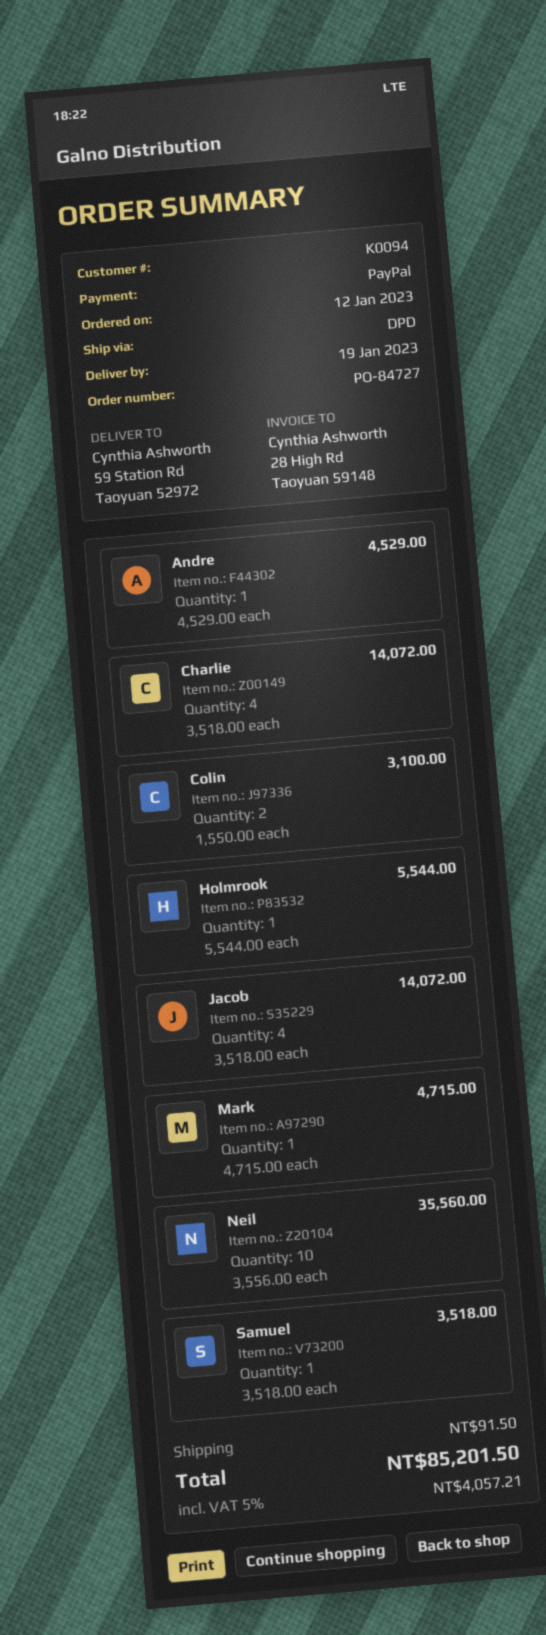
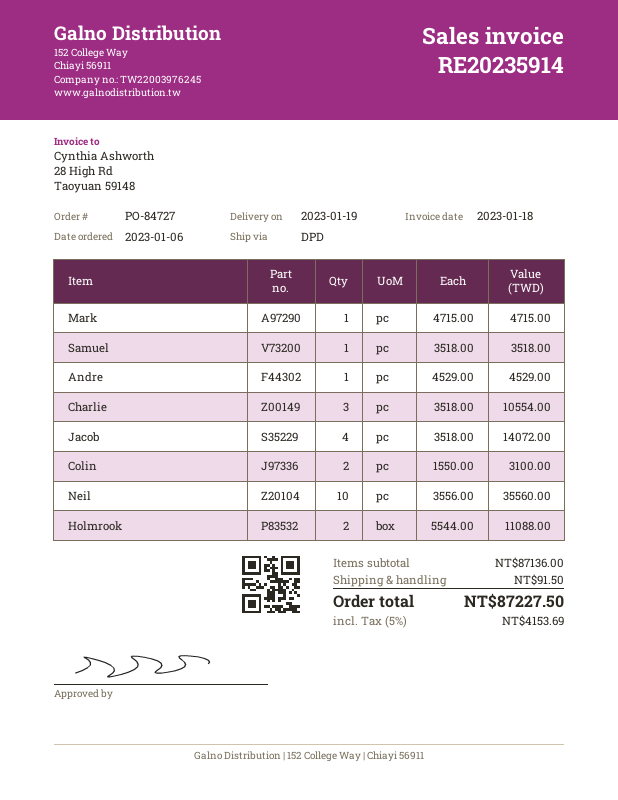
order date: 2023-01-12 -> 2023-01-06
Charlie: 4 x 3518.00 = 14072.00 -> 3 x 3518.00 = 10554.00
Holmrook: 1 x 5544.00 = 5544.00 -> 2 x 5544.00 = 11088.00
tax: 5% = 4057.21 -> 5% = 4153.69
total: 85201.50 -> 87227.50

